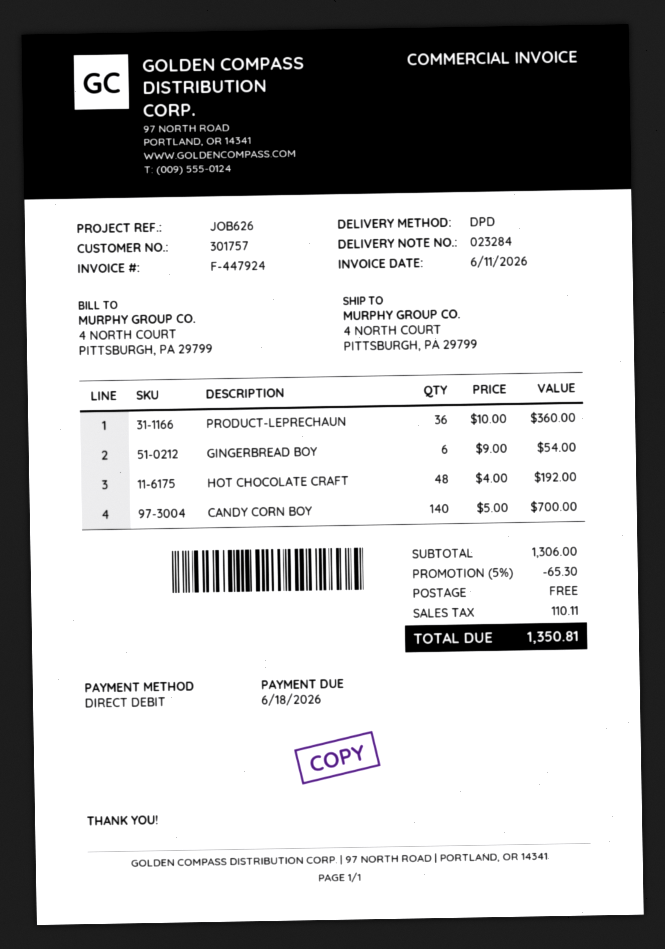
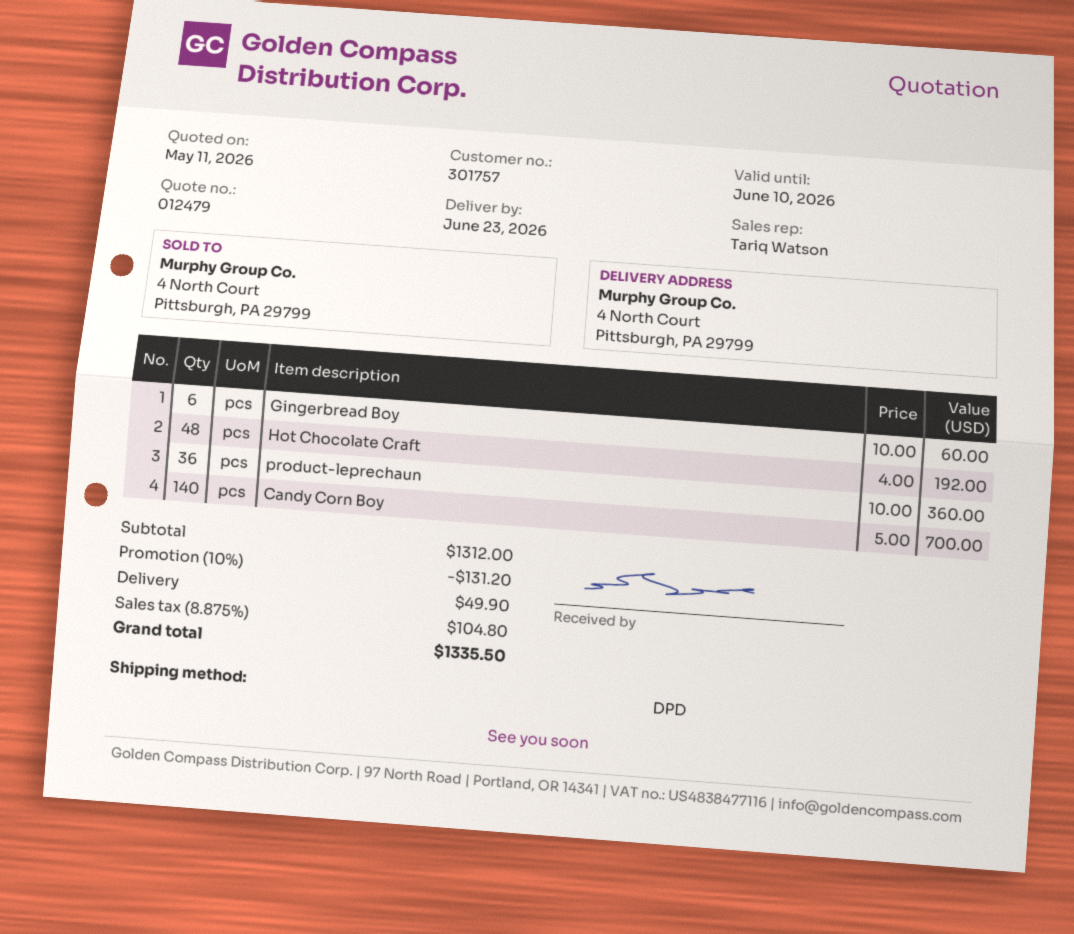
GINGERBREAD BOY: 6 x 9.00 = 54.00 -> 6 x 10.00 = 60.00
subtotal: 1306.00 -> 1312.00
discount: 5% = 65.30 -> 10% = 131.20
shipping: 0.00 -> 49.90
tax: 110.11 -> 104.80
total: 1350.81 -> 1335.50

